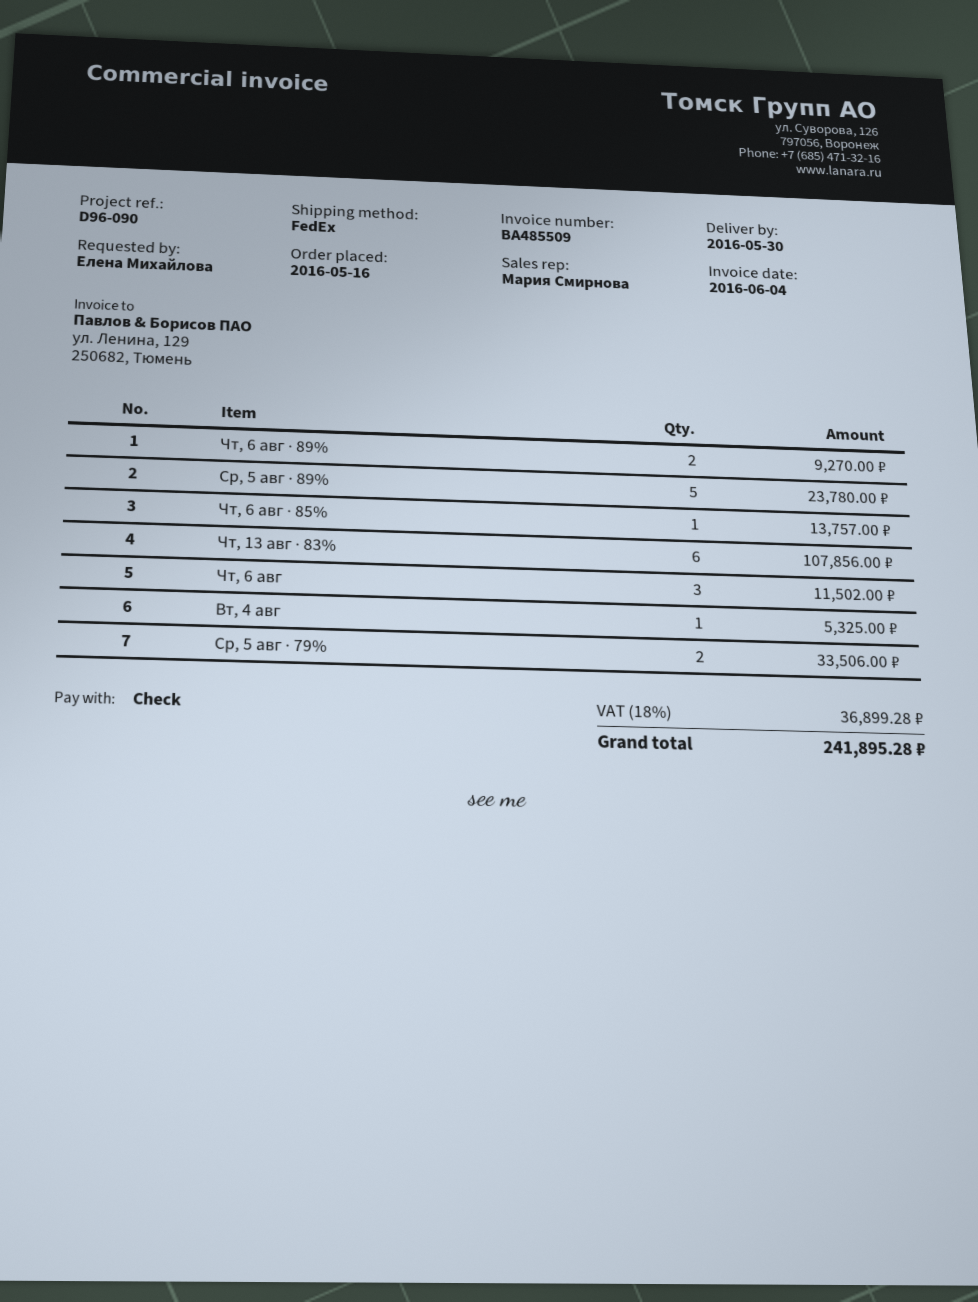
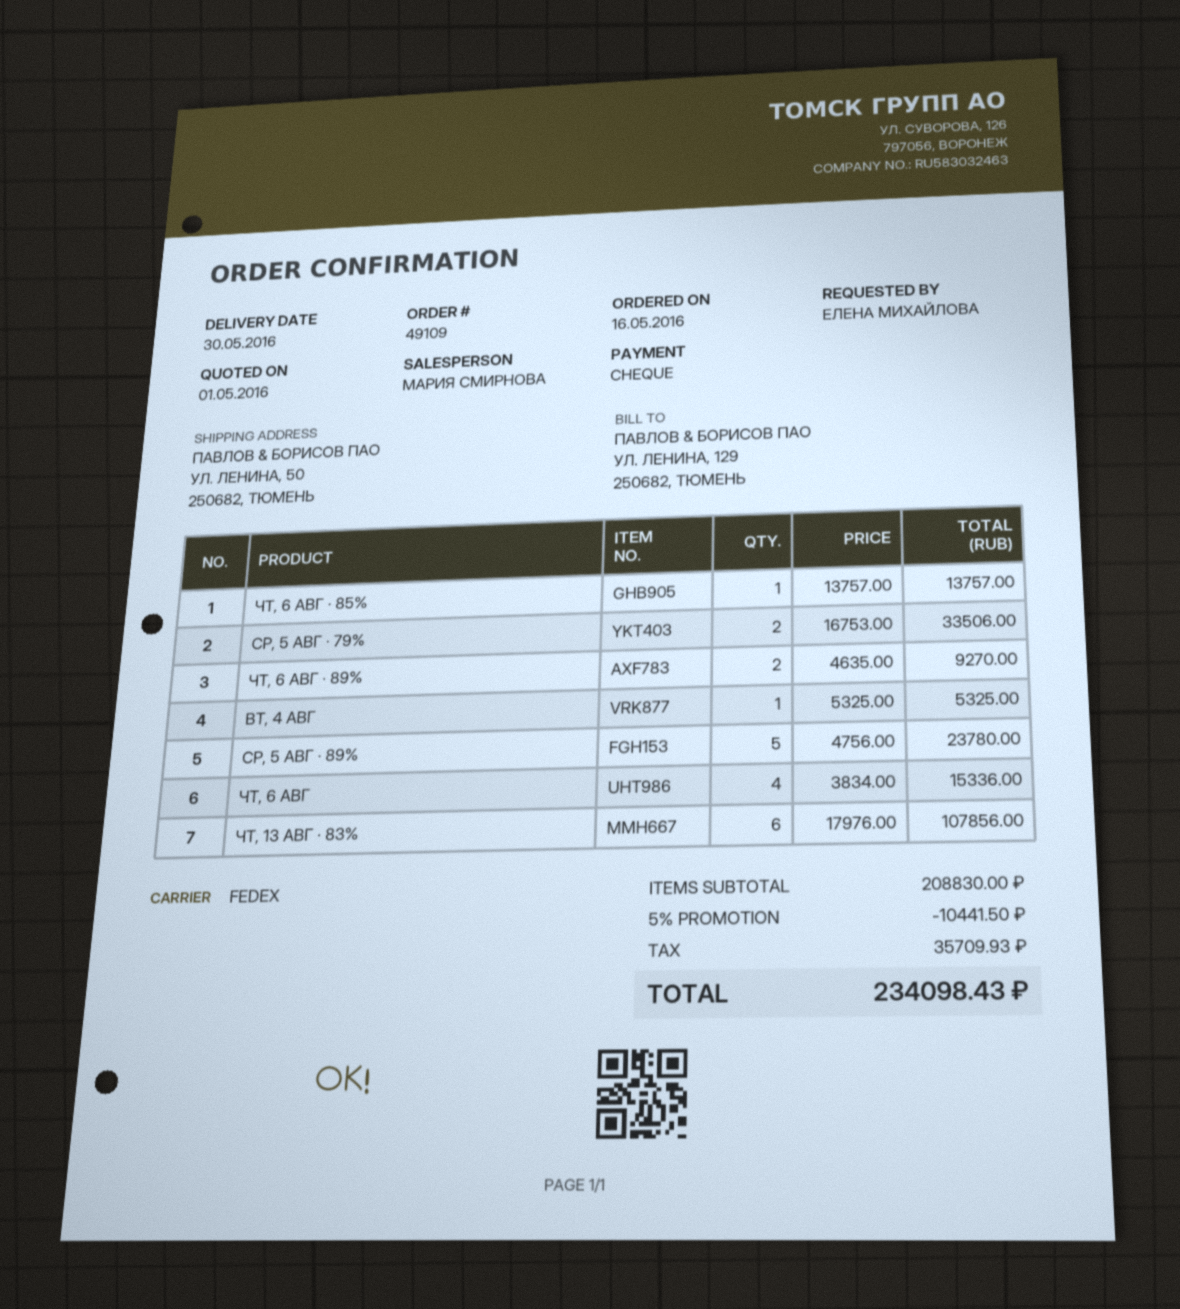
Чт, 6 авг: 3 for 11502.00 -> 4 for 15336.00
discount: none -> 5% = 10441.50
tax: 36899.28 -> 35709.93
total: 241895.28 -> 234098.43

